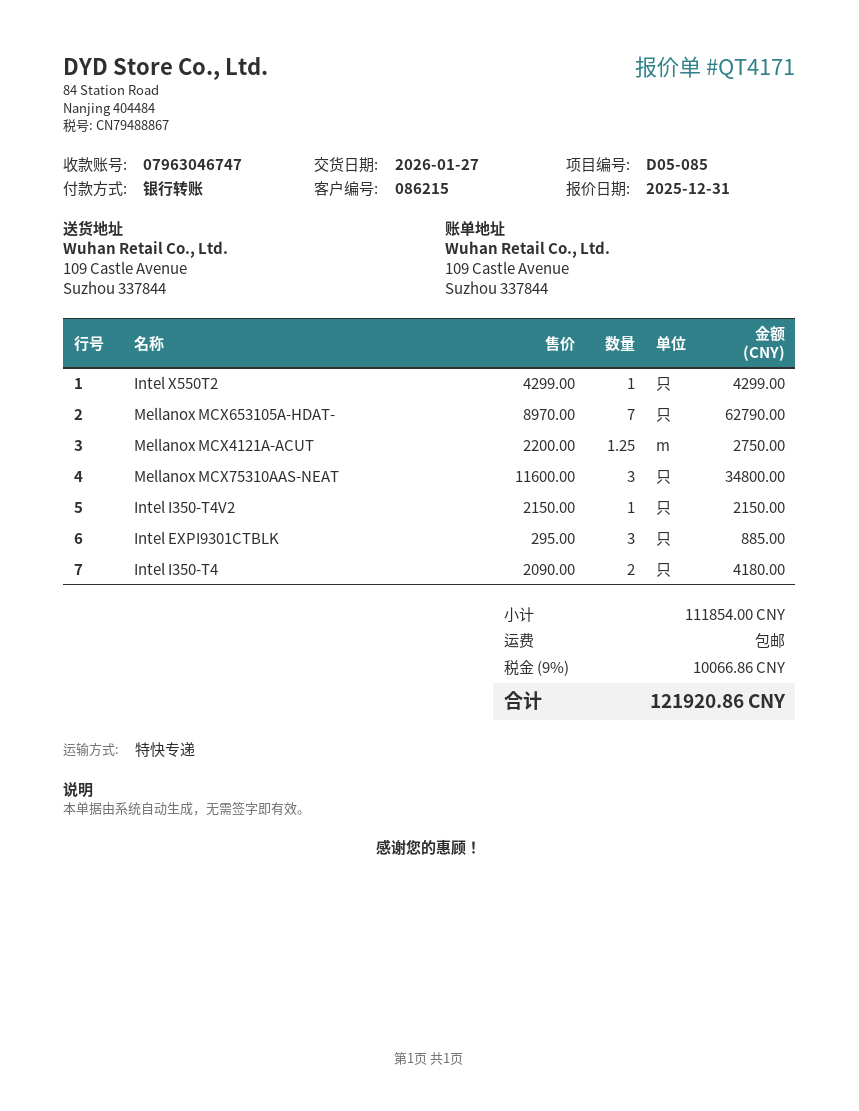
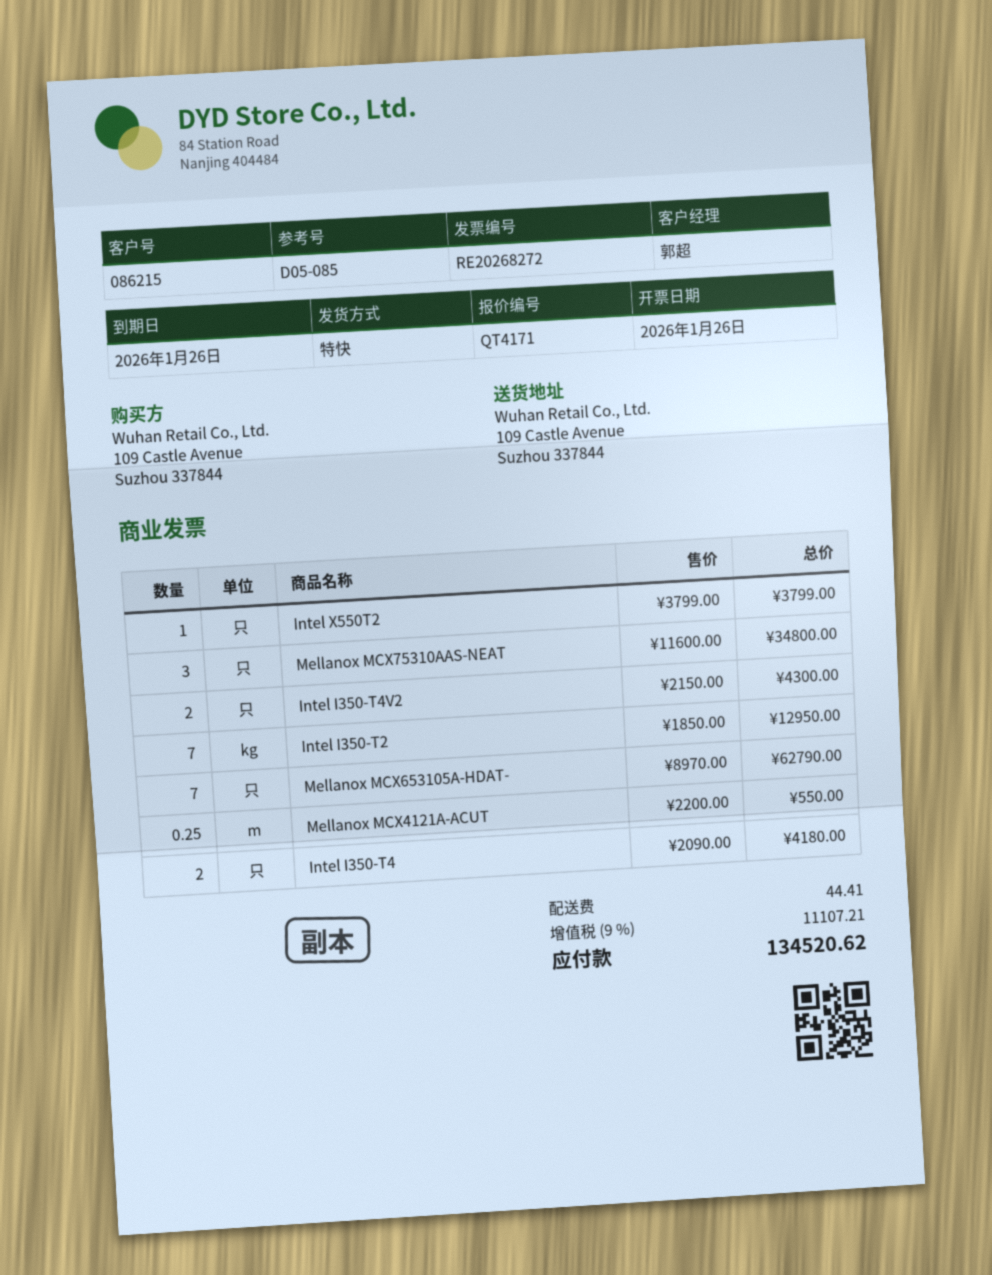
Intel X550T2: 1 x 4299.00 = 4299.00 -> 1 x 3799.00 = 3799.00
Mellanox MCX4121A-ACUT: 1.25 x 2200.00 = 2750.00 -> 0.25 x 2200.00 = 550.00
Intel I350-T4V2: 1 x 2150.00 = 2150.00 -> 2 x 2150.00 = 4300.00
Intel EXPI9301CTBLK: 3 x 295.00 = 885.00 -> none
Intel I350-T2: none -> 7 x 1850.00 = 12950.00
shipping: 0.00 -> 44.41
tax: 9% = 10066.86 -> 9% = 11107.21
total: 121920.86 -> 134520.62

